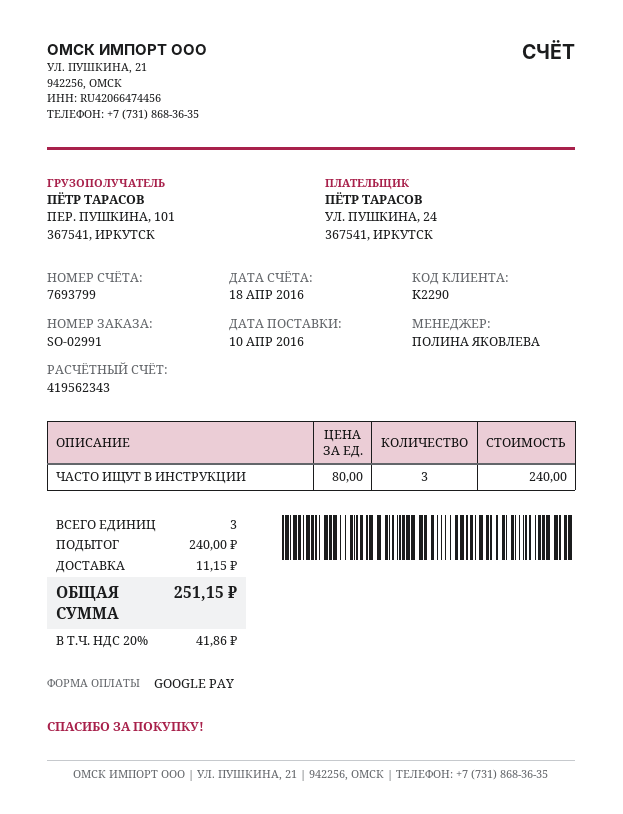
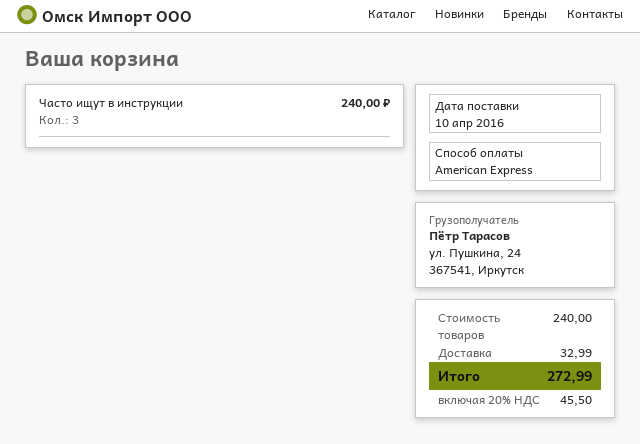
payment method: Google Pay -> American Express
ship to: ПЕР. ПУШКИНА, 101, 367541, ИРКУТСК -> ул. Пушкина, 24, 367541, Иркутск
shipping: 11.15 -> 32.99
tax: 20% = 41.86 -> 20% = 45.50
total: 251.15 -> 272.99

